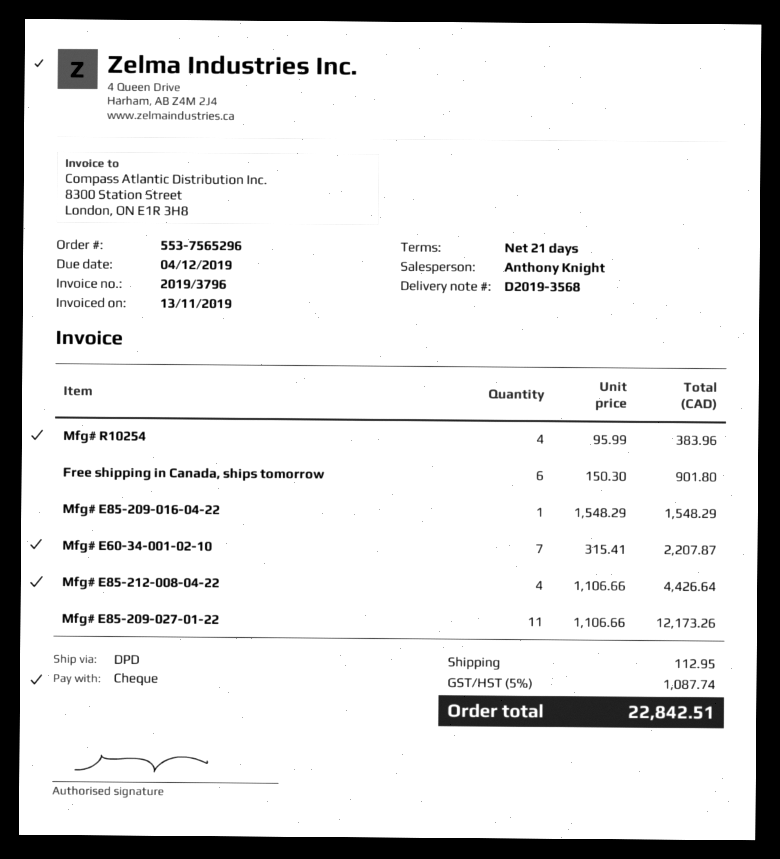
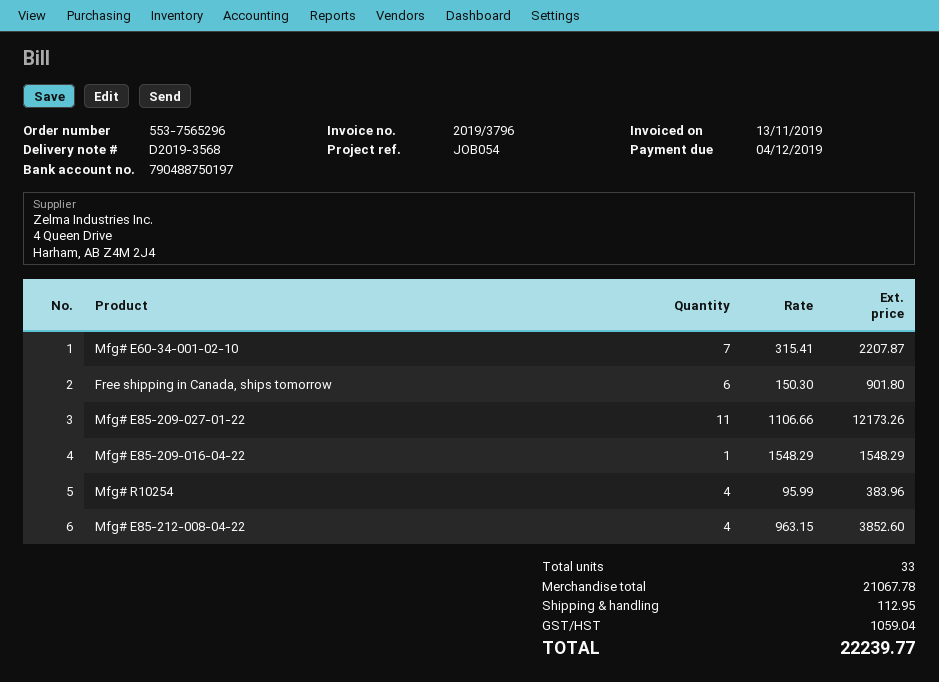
Mfg# E85-212-008-04-22: 4 x 1106.66 = 4426.64 -> 4 x 963.15 = 3852.60
tax: 1087.74 -> 1059.04
total: 22842.51 -> 22239.77

